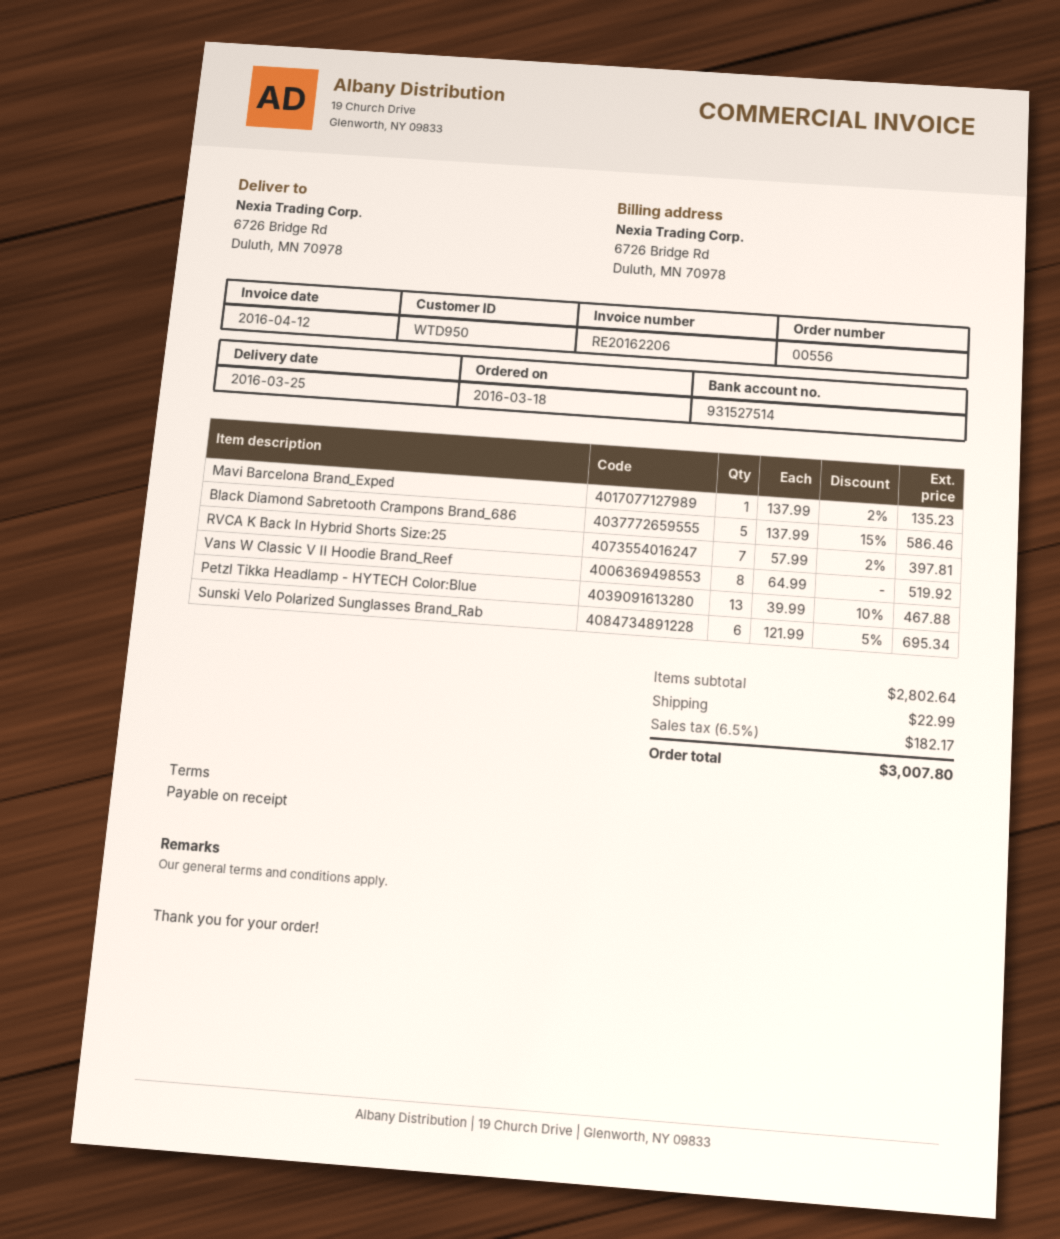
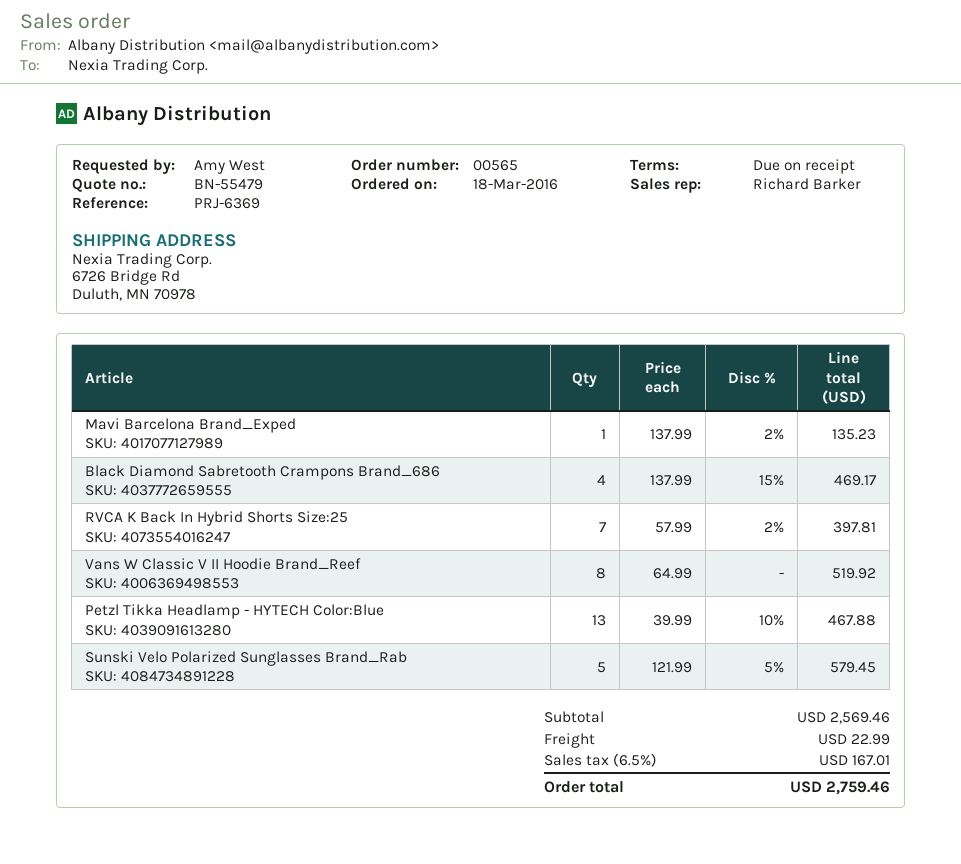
order number: 00556 -> 00565
Black Diamond Sabretooth Crampons Brand_686: 5 x 137.99 - 15% = 586.46 -> 4 x 137.99 - 15% = 469.17
Sunski Velo Polarized Sunglasses Brand_Rab: 6 x 121.99 - 5% = 695.34 -> 5 x 121.99 - 5% = 579.45
subtotal: 2802.64 -> 2569.46
tax: 6.5% = 182.17 -> 6.5% = 167.01
total: 3007.80 -> 2759.46

